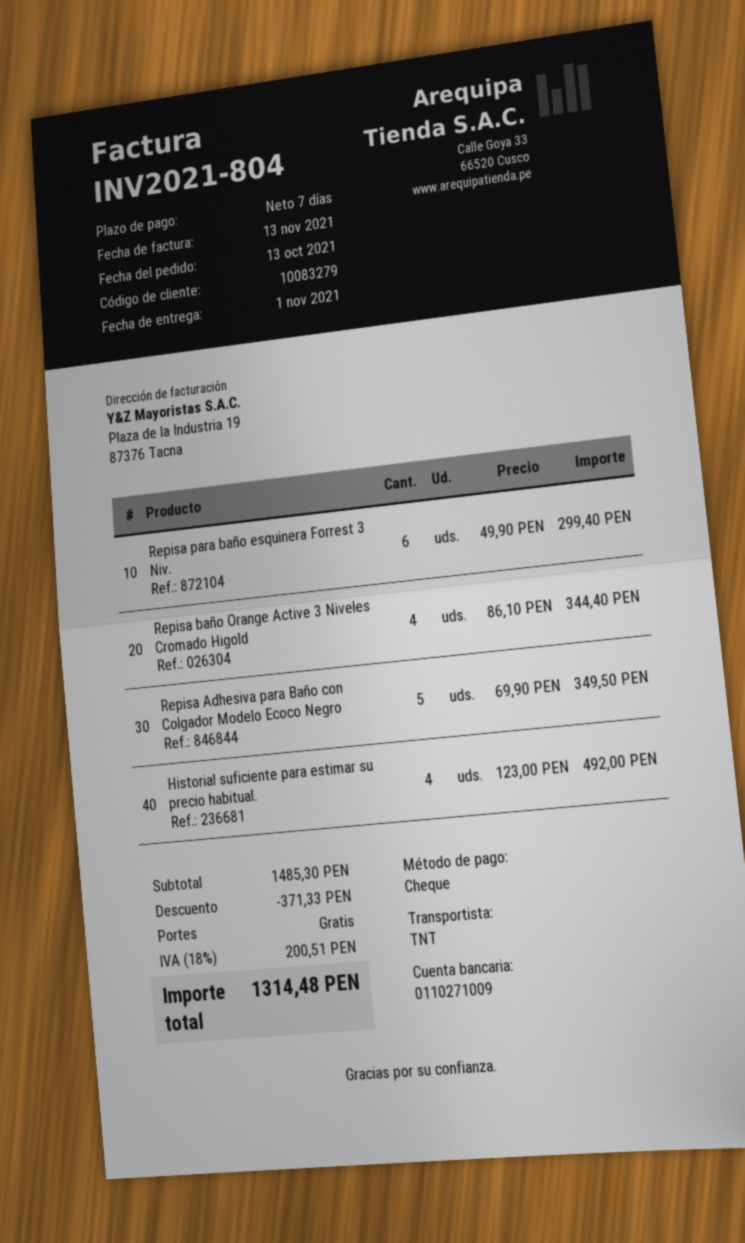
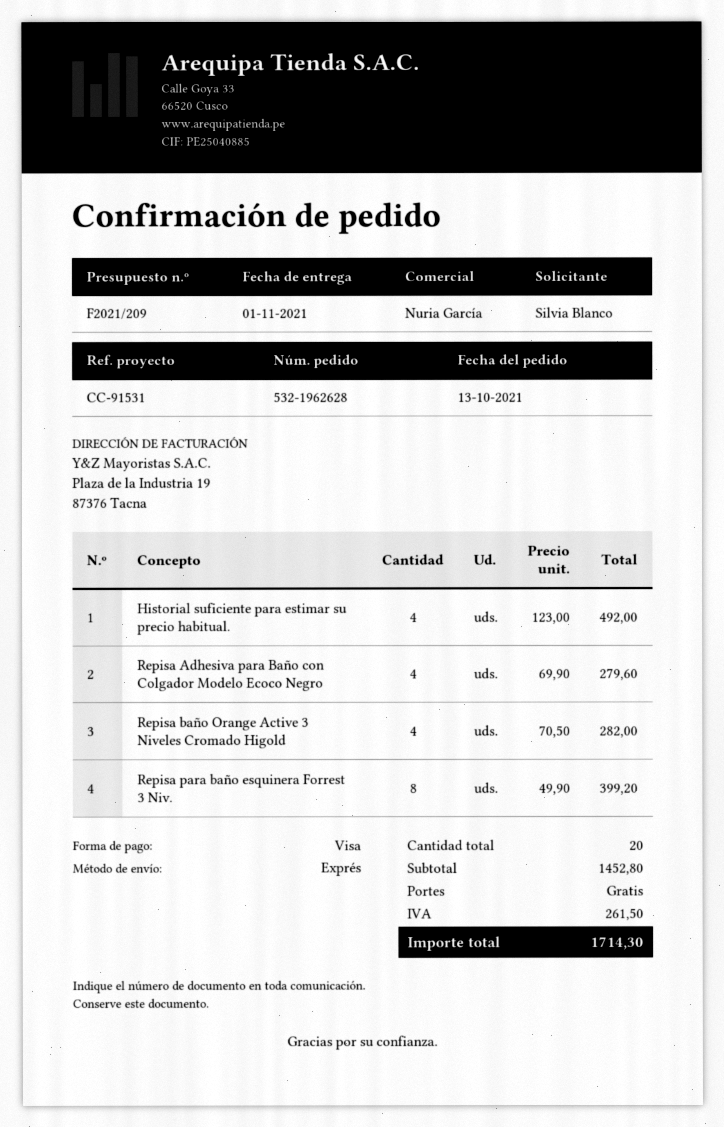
payment method: cheque -> Visa
shipping method: TNT -> express
Repisa para baño esquinera Forrest 3 Niv.: 6 x 49.90 = 299.40 -> 8 x 49.90 = 399.20
Repisa baño Orange Active 3 Niveles Cromado Higold: 4 x 86.10 = 344.40 -> 4 x 70.50 = 282.00
Repisa Adhesiva para Baño con Colgador Modelo Ecoco Negro: 5 x 69.90 = 349.50 -> 4 x 69.90 = 279.60
subtotal: 1485.30 -> 1452.80
discount: 371.33 -> none
tax: 200.51 -> 261.50
total: 1314.48 -> 1714.30

